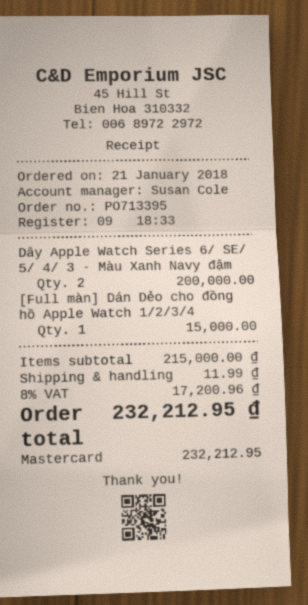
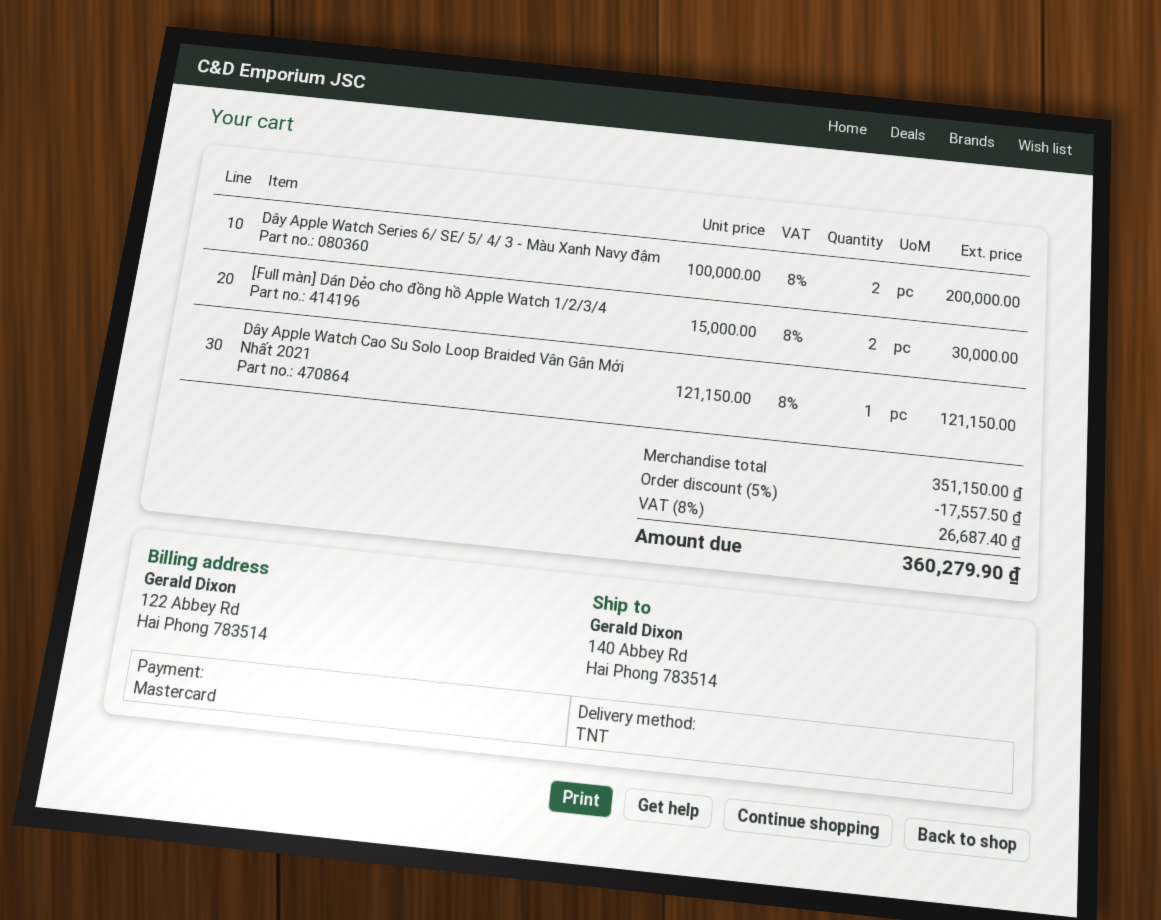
[Full màn] Dán Dẻo cho đồng hồ Apple Watch 1/2/3/4: 1 for 15000.00 -> 2 for 30000.00
Dây Apple Watch Cao Su Solo Loop Braided Vân Gân Mới Nhất 2021: none -> 1 for 121150.00
subtotal: 215000.00 -> 351150.00
discount: none -> 5% = 17557.50
shipping: 11.99 -> none
tax: 8% = 17200.96 -> 8% = 26687.40
total: 232212.95 -> 360279.90

